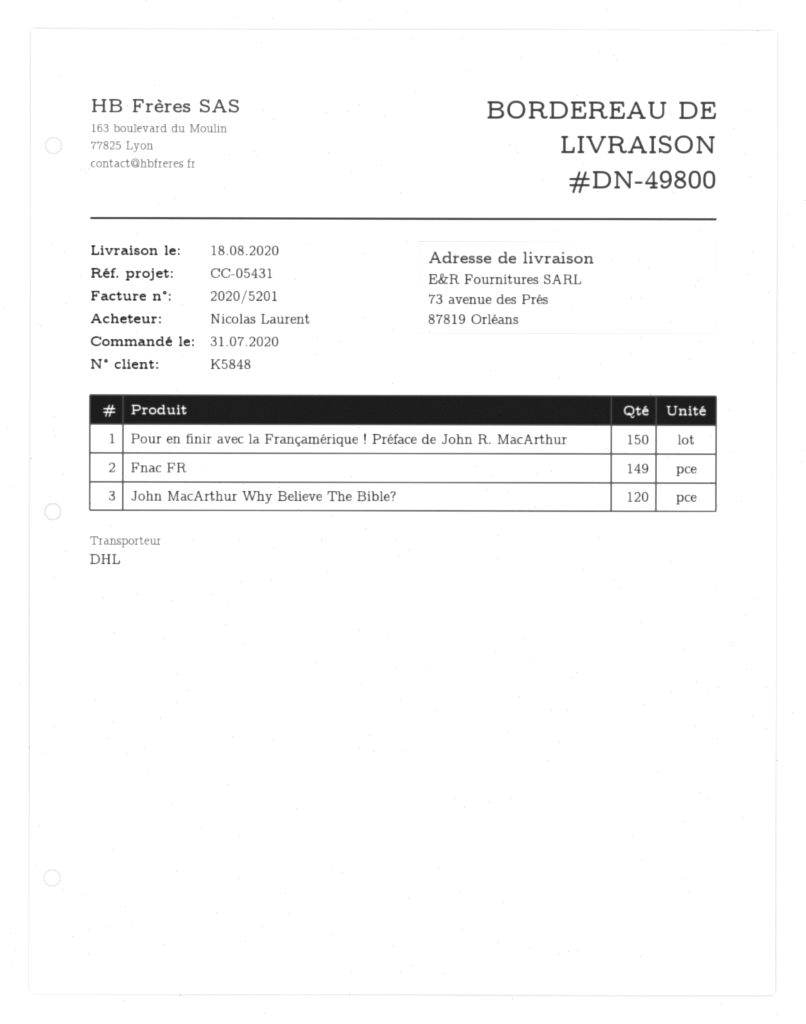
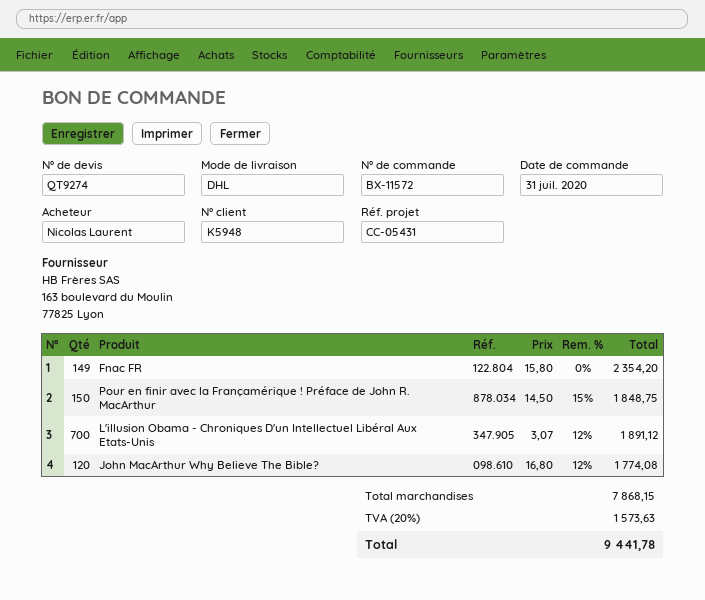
customer number: K5848 -> K5948
L'illusion Obama - Chroniques D'un Intellectuel Libéral Aux Etats-Unis: none -> 700

